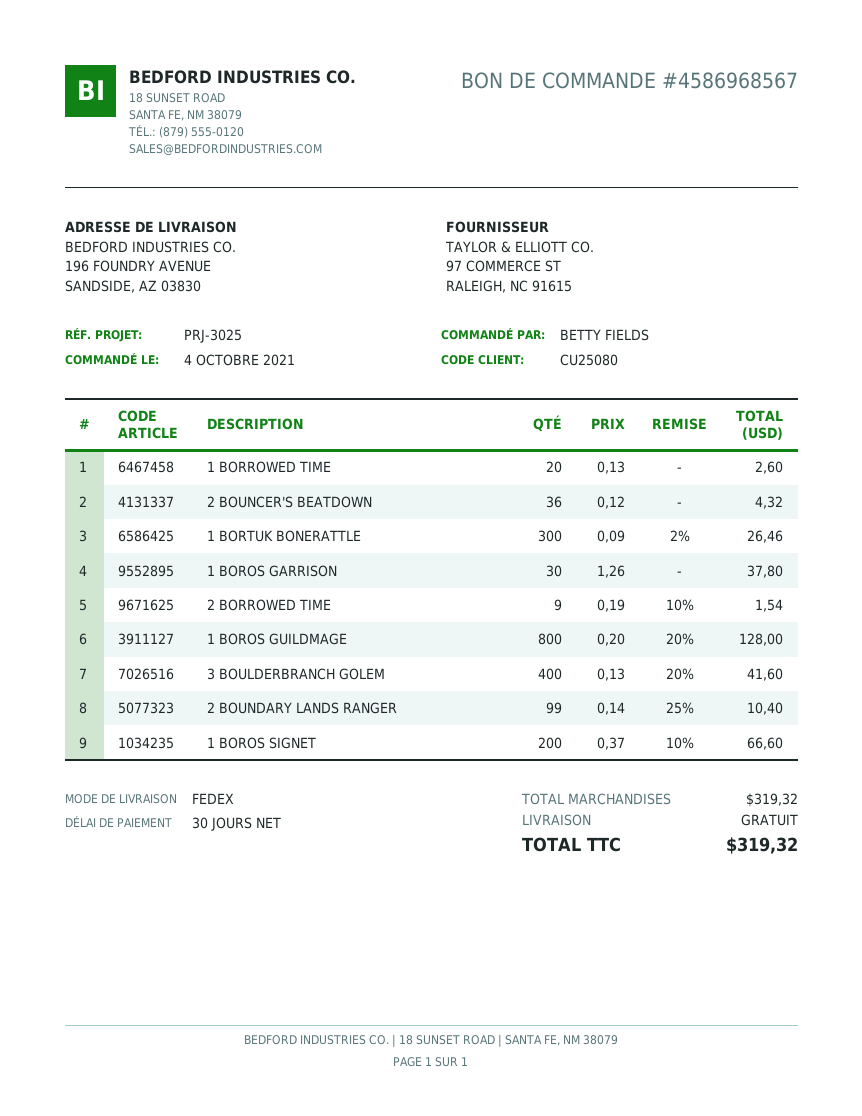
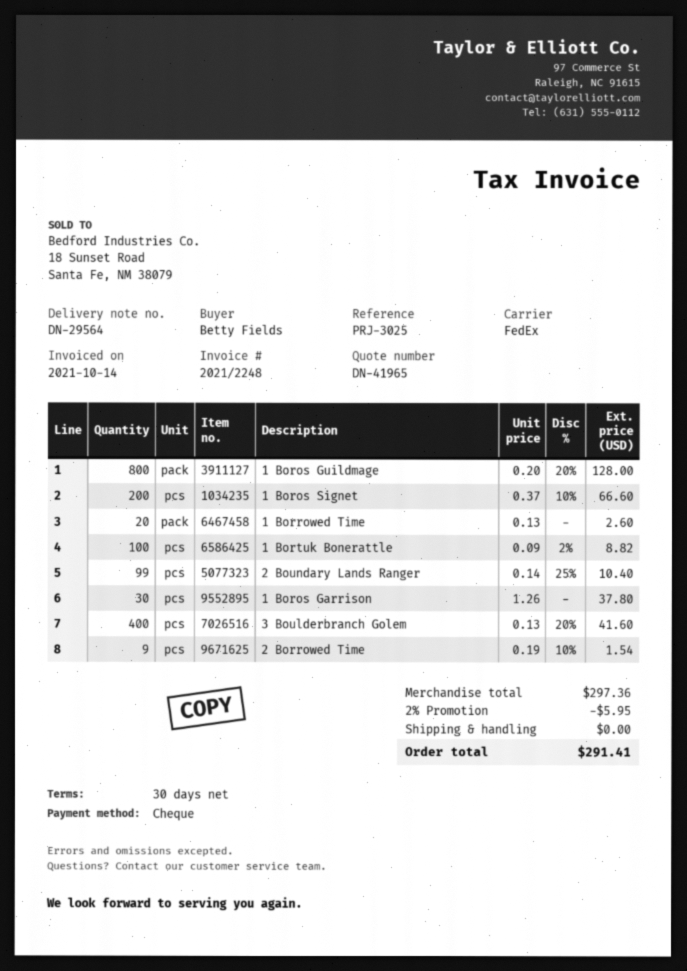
2 BOUNCER'S BEATDOWN: 36 x 0.12 = 4.32 -> none
1 BORTUK BONERATTLE: 300 x 0.09 - 2% = 26.46 -> 100 x 0.09 - 2% = 8.82
subtotal: 319.32 -> 297.36
discount: none -> 2% = 5.95
total: 319.32 -> 291.41

